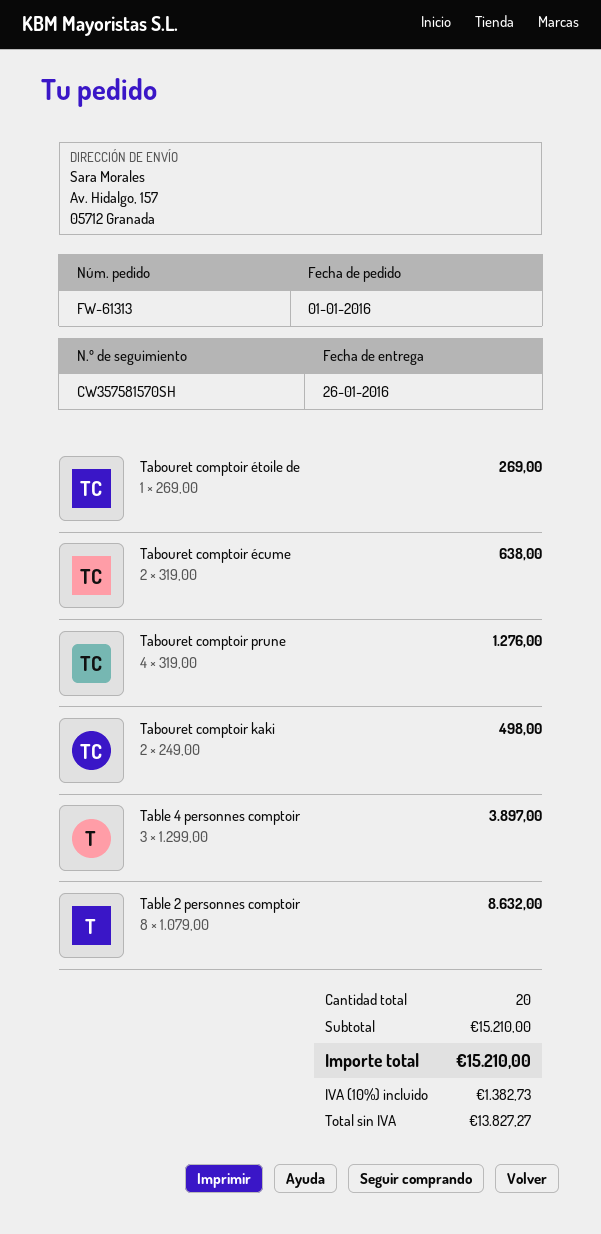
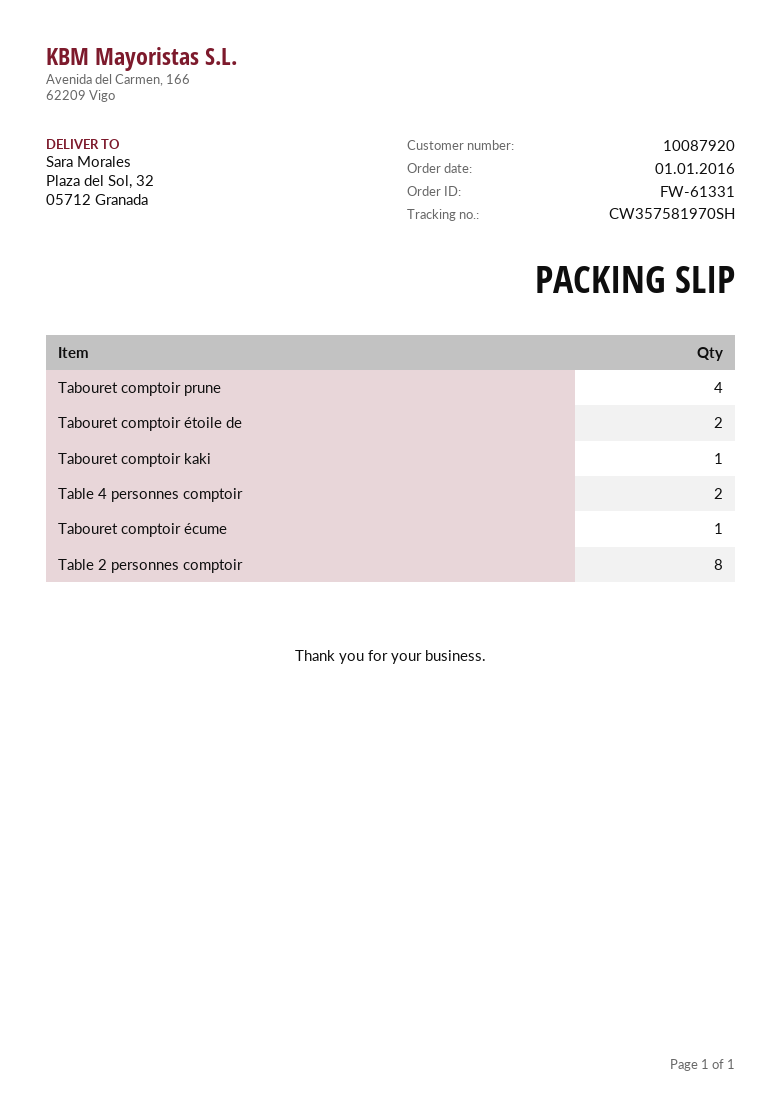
order number: FW-61313 -> FW-61331
tracking number: CW357581570SH -> CW357581970SH
ship to: Av. Hidalgo, 157, 05712 Granada -> Plaza del Sol, 32, 05712 Granada
Tabouret comptoir étoile de: 1 -> 2
Tabouret comptoir écume: 2 -> 1
Tabouret comptoir kaki: 2 -> 1
Table 4 personnes comptoir: 3 -> 2

